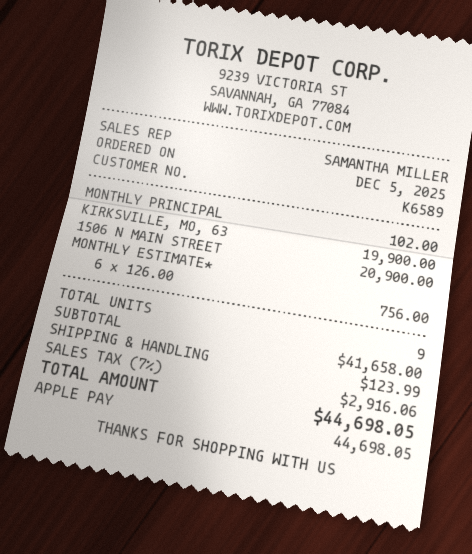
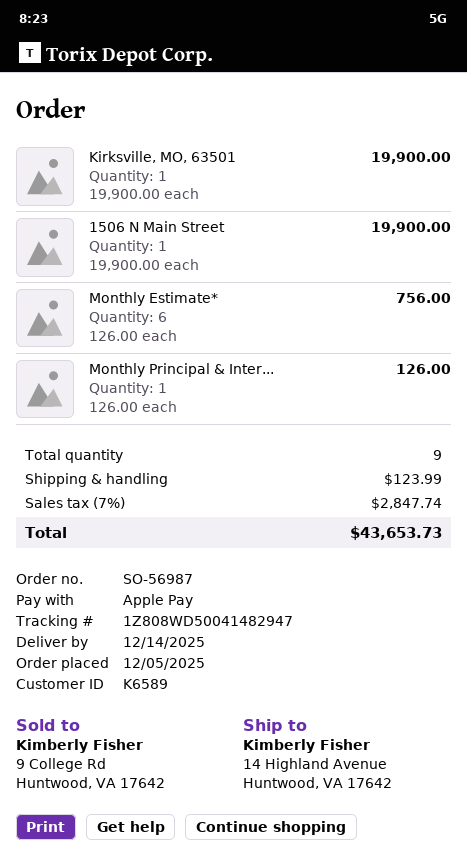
MONTHLY PRINCIPAL: 1 x 102.00 = 102.00 -> 1 x 126.00 = 126.00
1506 N MAIN STREET: 1 x 20900.00 = 20900.00 -> 1 x 19900.00 = 19900.00
tax: 7% = 2916.06 -> 7% = 2847.74
total: 44698.05 -> 43653.73

